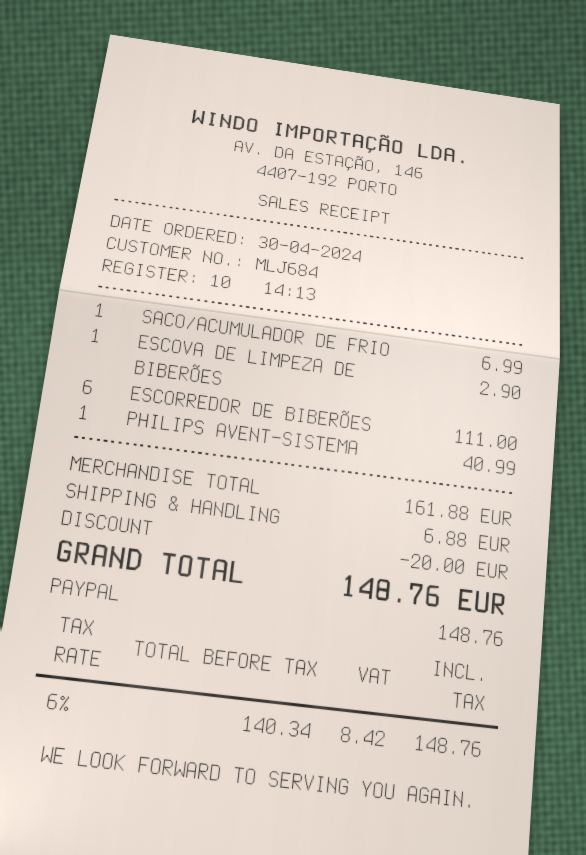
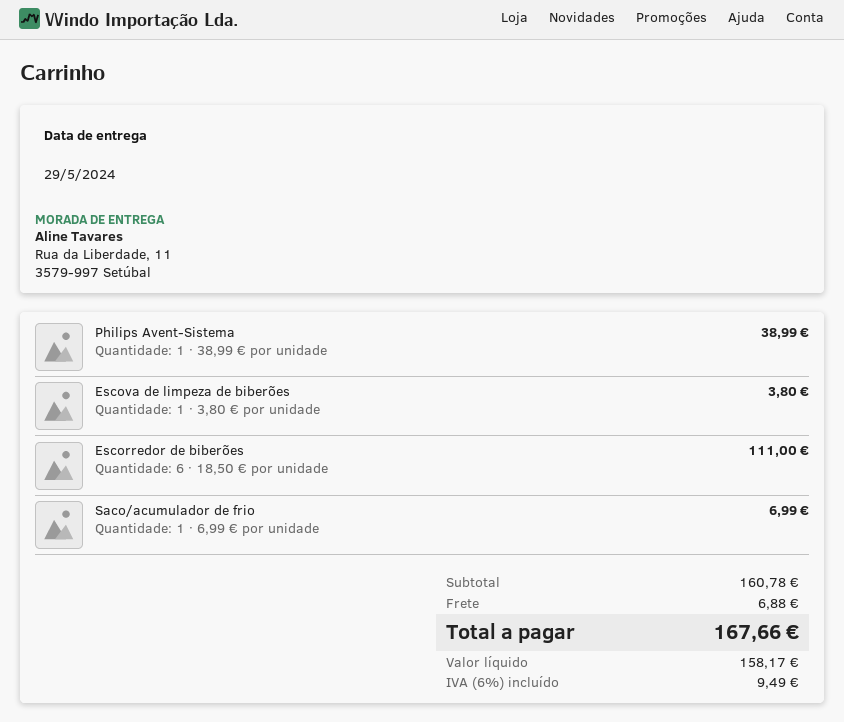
ESCOVA DE LIMPEZA DE BIBERÕES: 1 for 2.90 -> 1 for 3.80
PHILIPS AVENT-SISTEMA: 1 for 40.99 -> 1 for 38.99
subtotal: 161.88 -> 160.78
discount: 20.00 -> none
net: 140.34 -> 158.17
tax: 6% = 8.42 -> 6% = 9.49
total: 148.76 -> 167.66

